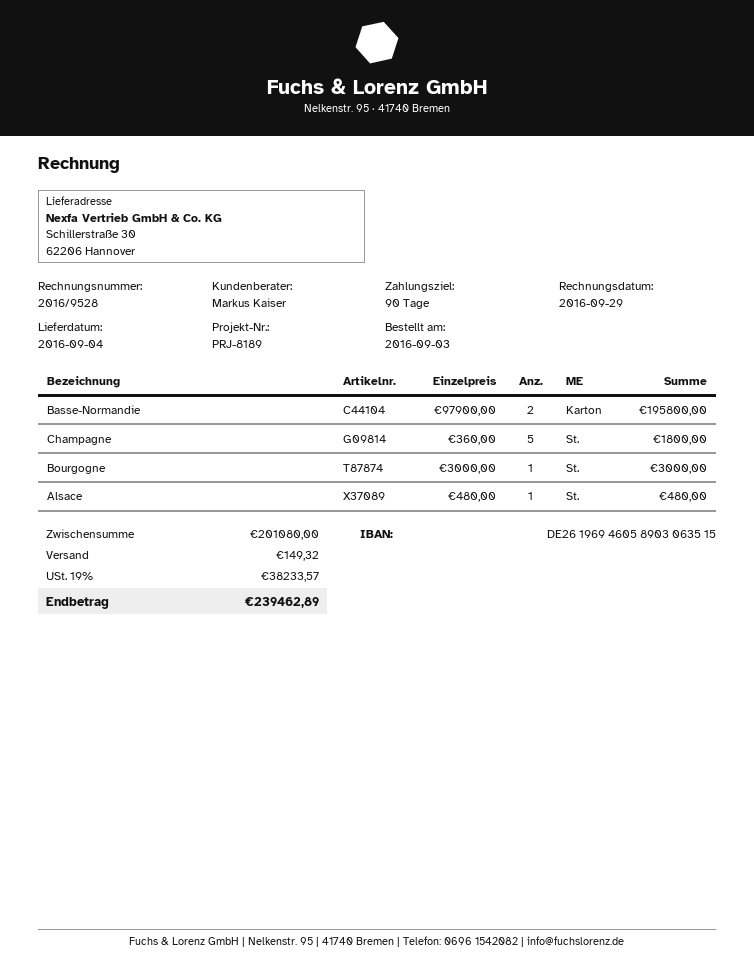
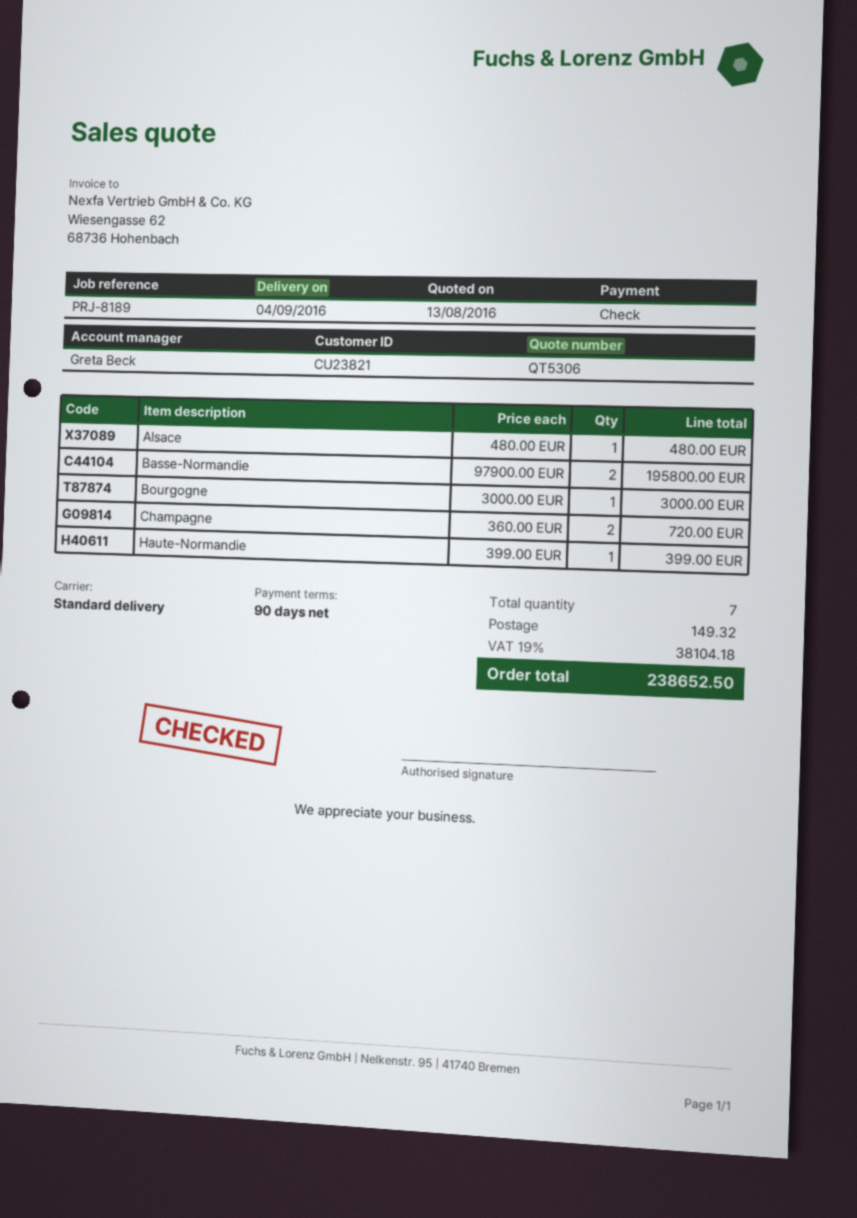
sales rep: Markus Kaiser -> Greta Beck
Champagne: 5 x 360.00 = 1800.00 -> 2 x 360.00 = 720.00
Haute-Normandie: none -> 1 x 399.00 = 399.00
tax: 19% = 38233.57 -> 19% = 38104.18
total: 239462.89 -> 238652.50

